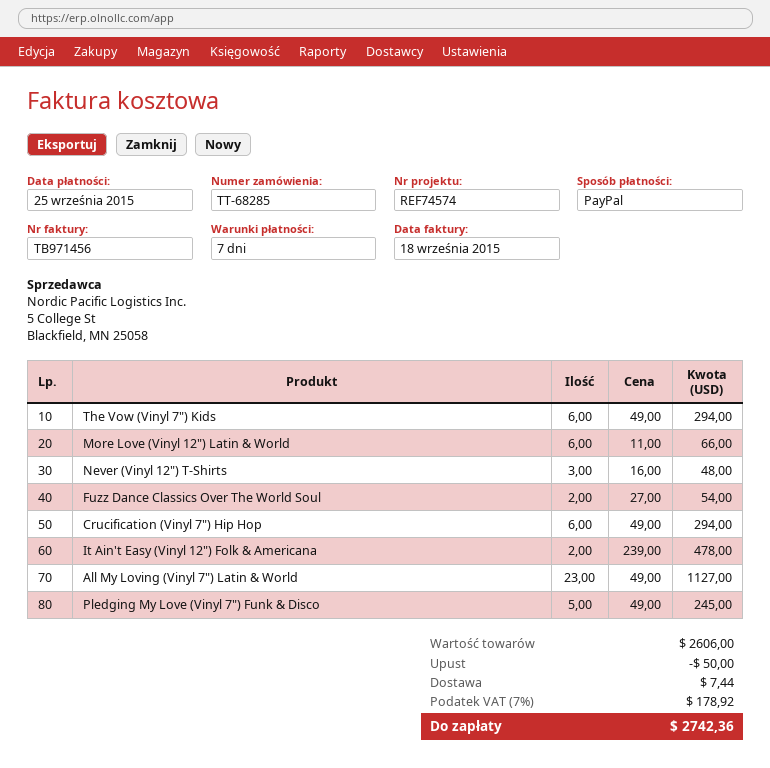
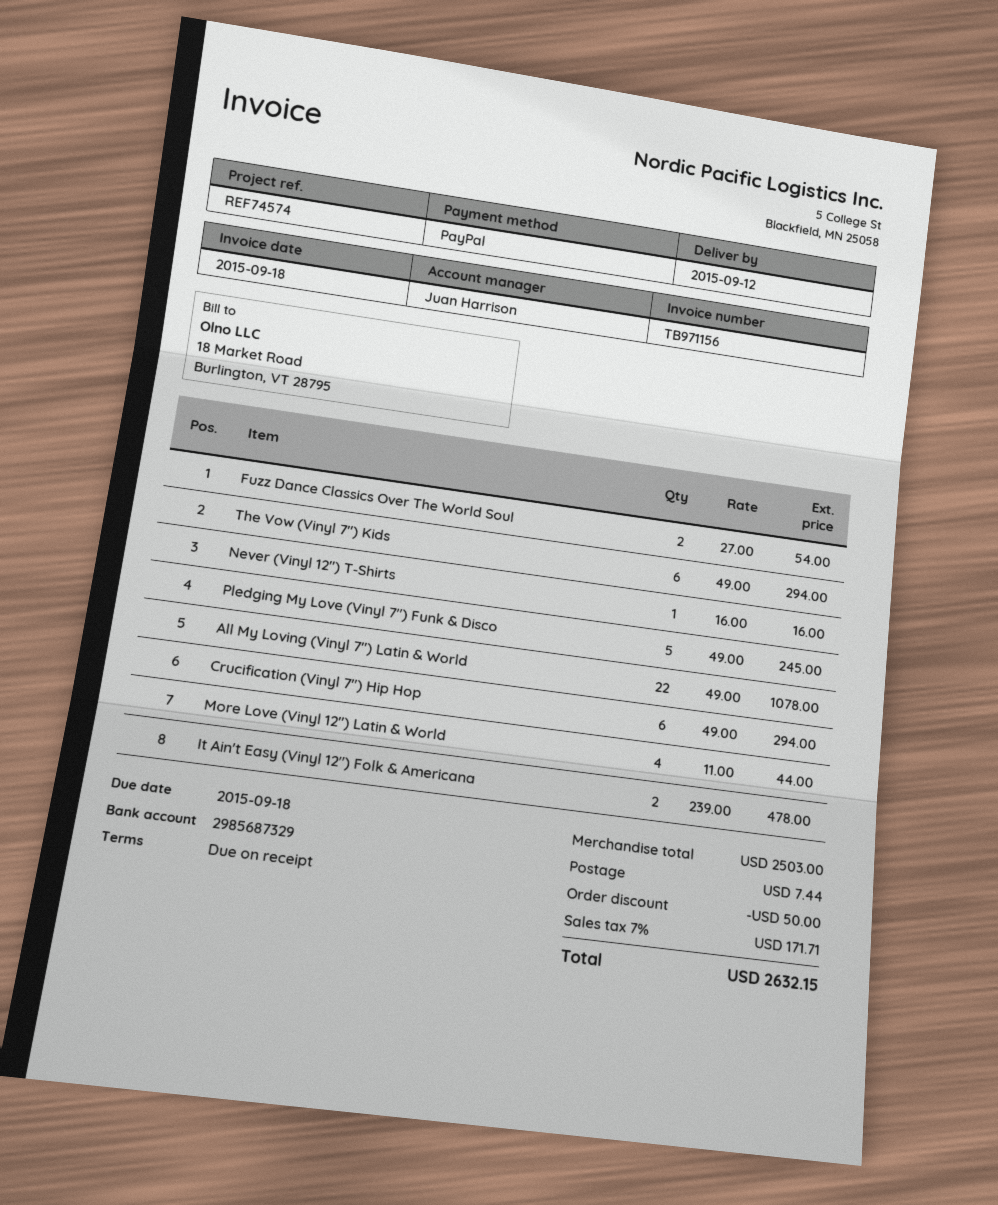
invoice number: TB971456 -> TB971156
payment terms: 7 days -> on receipt
due date: 2015-09-25 -> 2015-09-18
More Love (Vinyl 12") Latin & World: 6 x 11.00 = 66.00 -> 4 x 11.00 = 44.00
Never (Vinyl 12") T-Shirts: 3 x 16.00 = 48.00 -> 1 x 16.00 = 16.00
All My Loving (Vinyl 7") Latin & World: 23 x 49.00 = 1127.00 -> 22 x 49.00 = 1078.00
subtotal: 2606.00 -> 2503.00
tax: 7% = 178.92 -> 7% = 171.71
total: 2742.36 -> 2632.15

